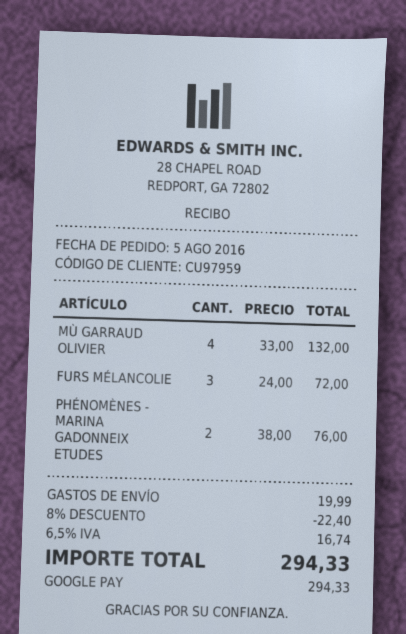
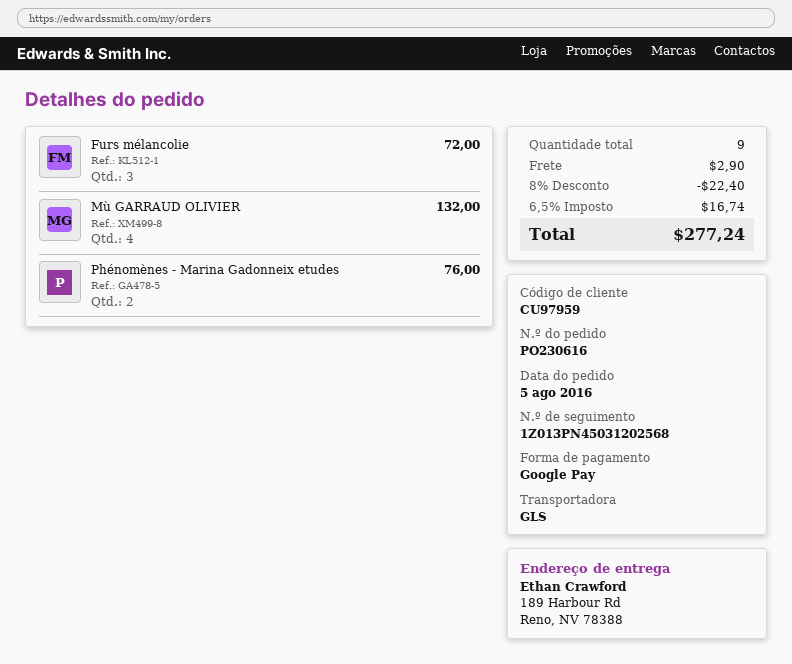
shipping: 19.99 -> 2.90
total: 294.33 -> 277.24

